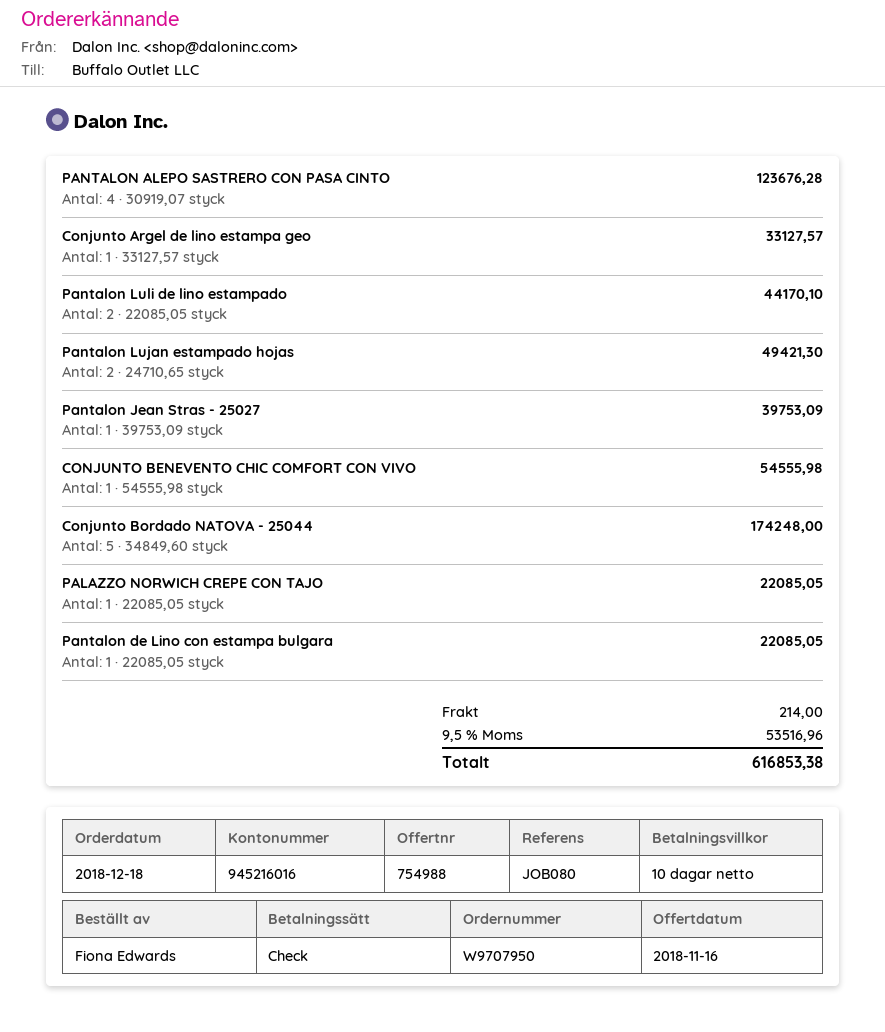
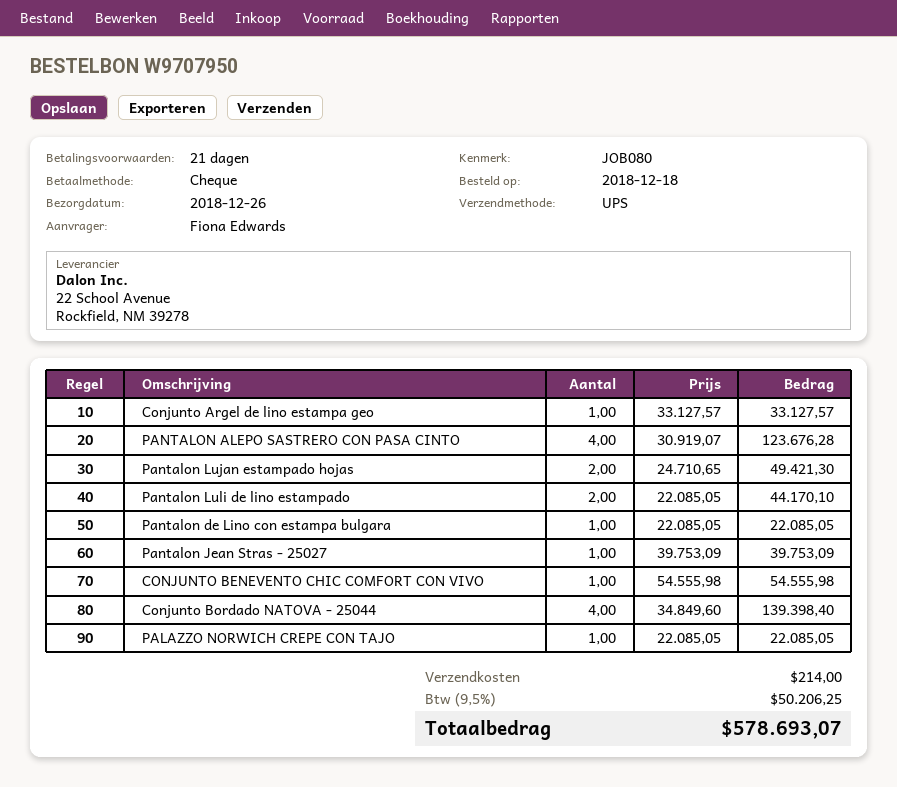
payment terms: 10 days -> 21 days
Conjunto Bordado NATOVA - 25044: 5 x 34849.60 = 174248.00 -> 4 x 34849.60 = 139398.40
tax: 9.5% = 53516.96 -> 9.5% = 50206.25
total: 616853.38 -> 578693.07

